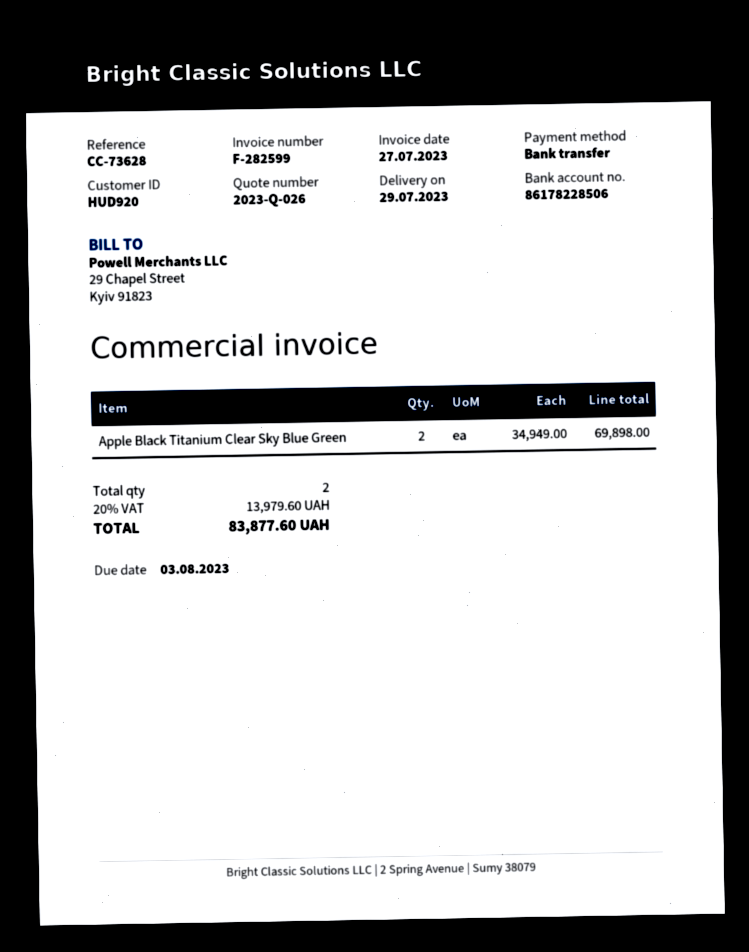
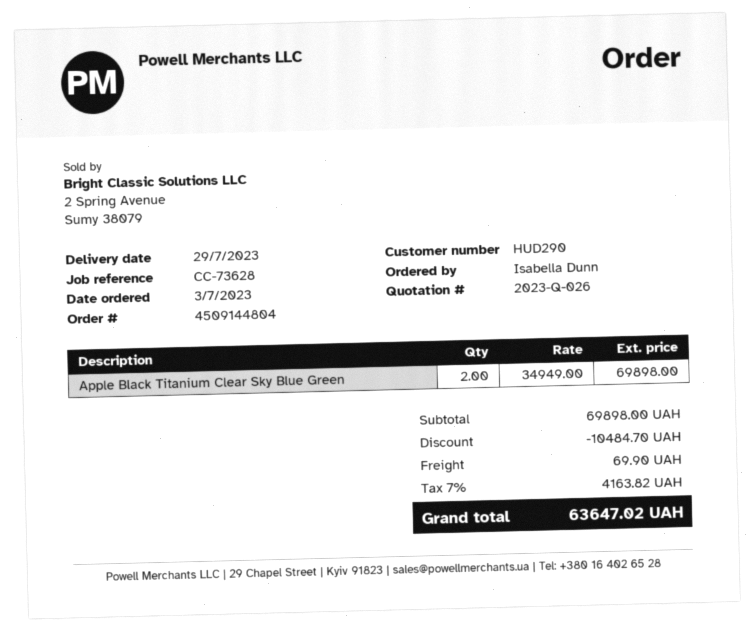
customer number: HUD920 -> HUD290
discount: none -> 10484.70
shipping: none -> 69.90
tax: 20% = 13979.60 -> 7% = 4163.82
total: 83877.60 -> 63647.02

